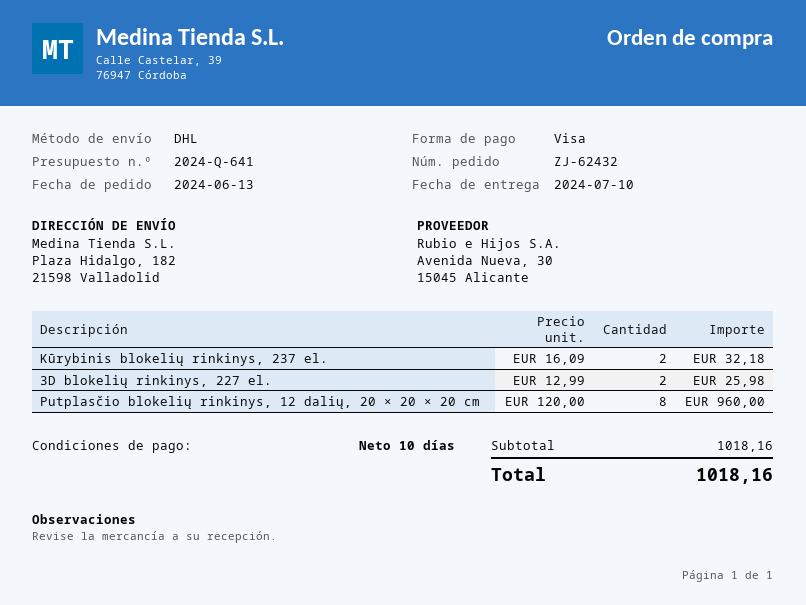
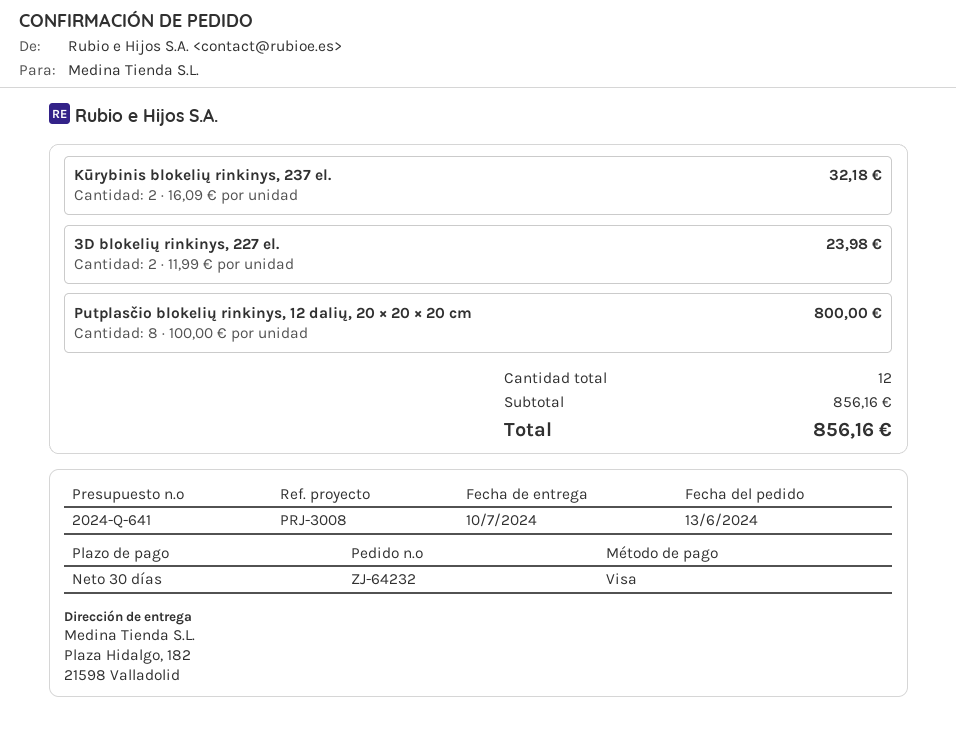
order number: ZJ-62432 -> ZJ-64232
payment terms: 10 days -> 30 days
3D blokelių rinkinys, 227 el.: 2 x 12.99 = 25.98 -> 2 x 11.99 = 23.98
Putplasčio blokelių rinkinys, 12 dalių, 20 × 20 × 20 cm: 8 x 120.00 = 960.00 -> 8 x 100.00 = 800.00
subtotal: 1018.16 -> 856.16
total: 1018.16 -> 856.16

